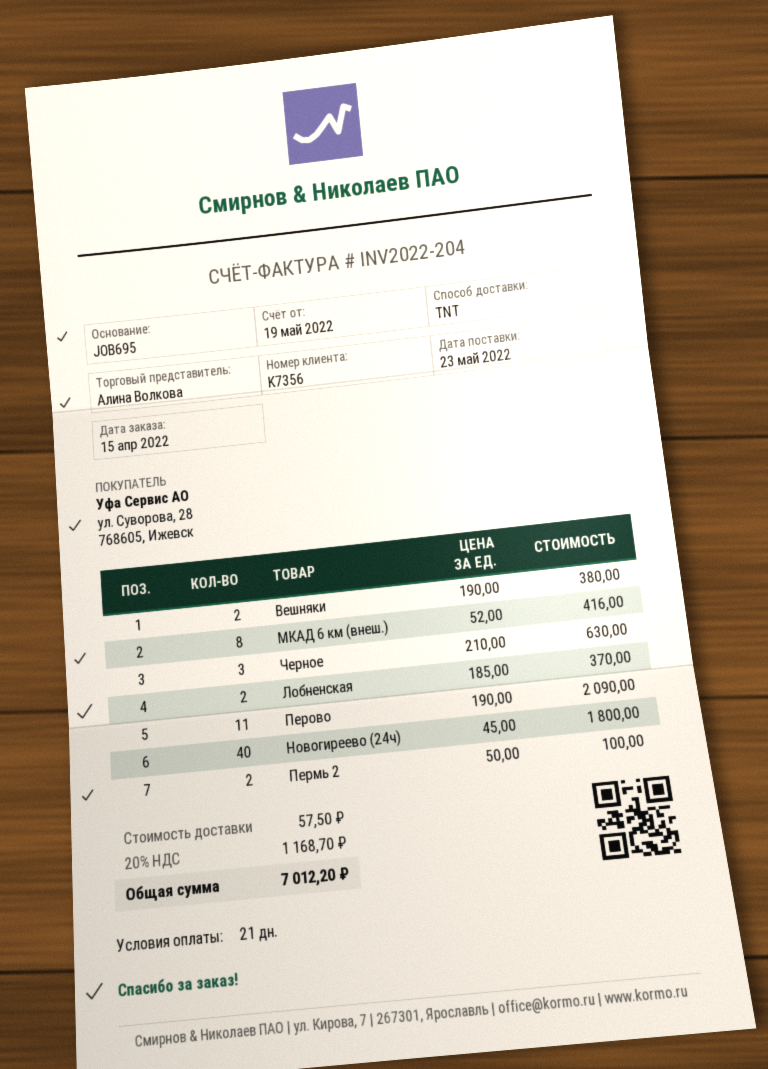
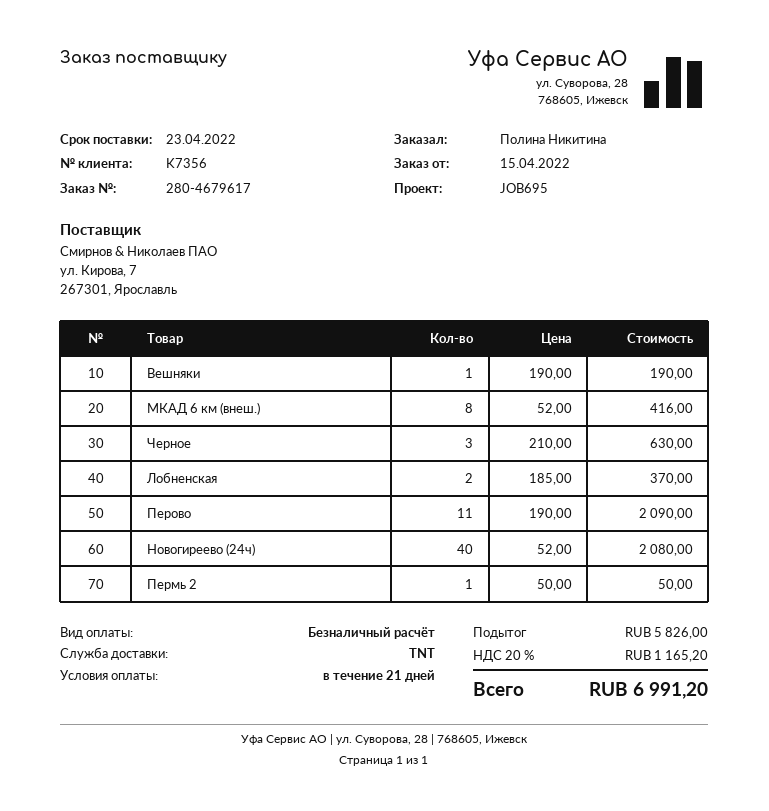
delivery date: 2022-05-23 -> 2022-04-23
Вешняки: 2 x 190.00 = 380.00 -> 1 x 190.00 = 190.00
Новогиреево (24ч): 40 x 45.00 = 1800.00 -> 40 x 52.00 = 2080.00
Пермь 2: 2 x 50.00 = 100.00 -> 1 x 50.00 = 50.00
shipping: 57.50 -> none
tax: 20% = 1168.70 -> 20% = 1165.20
total: 7012.20 -> 6991.20

